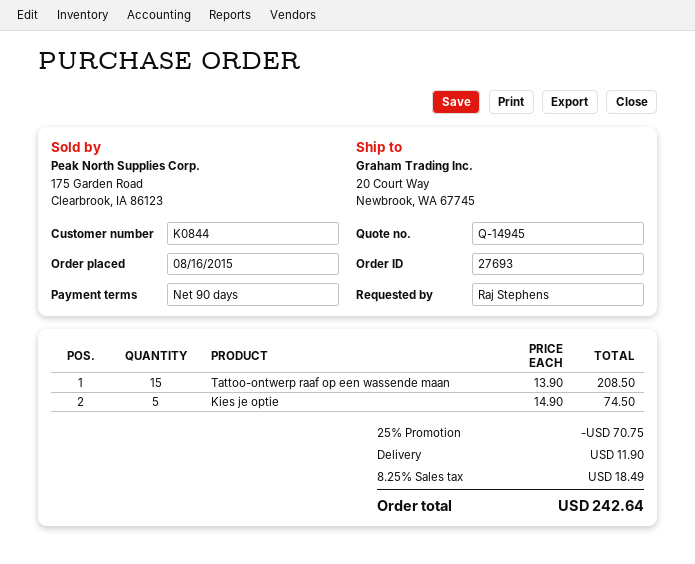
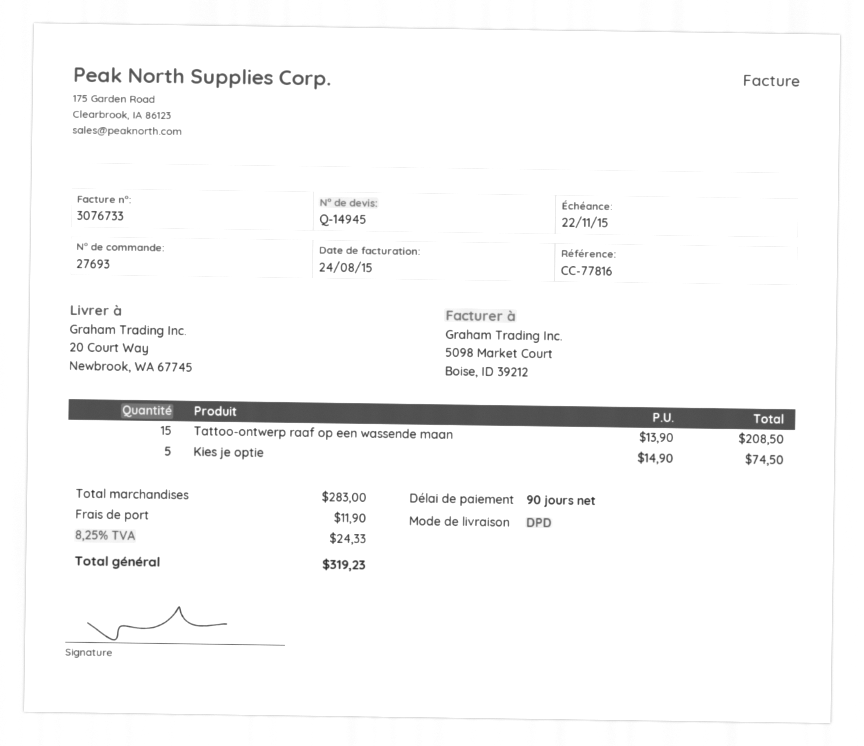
discount: 25% = 70.75 -> none
tax: 8.25% = 18.49 -> 8.25% = 24.33
total: 242.64 -> 319.23

